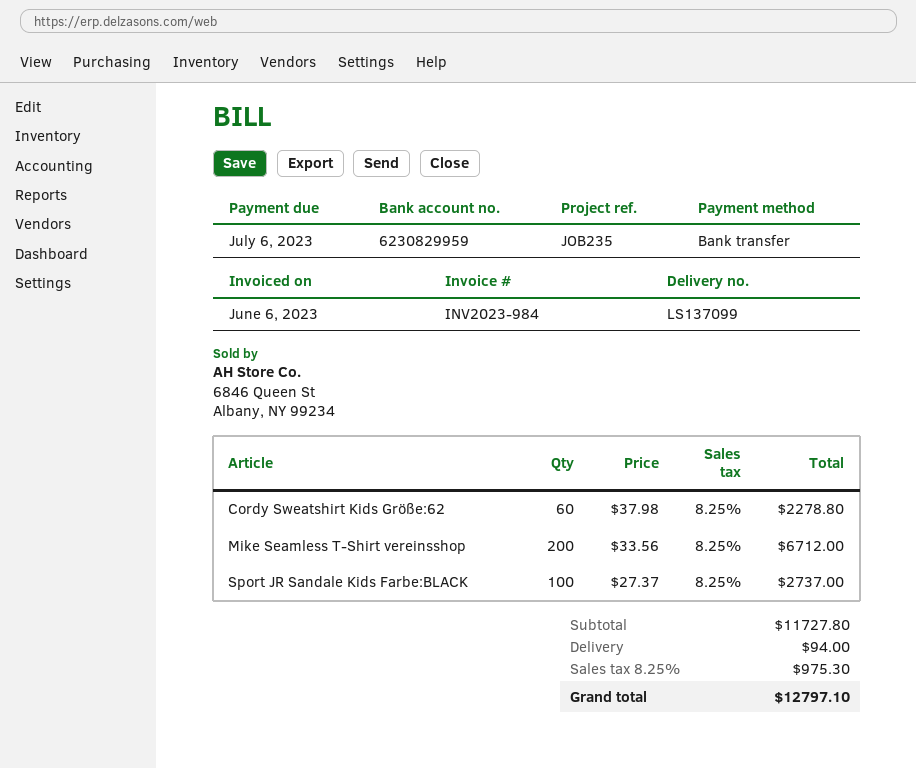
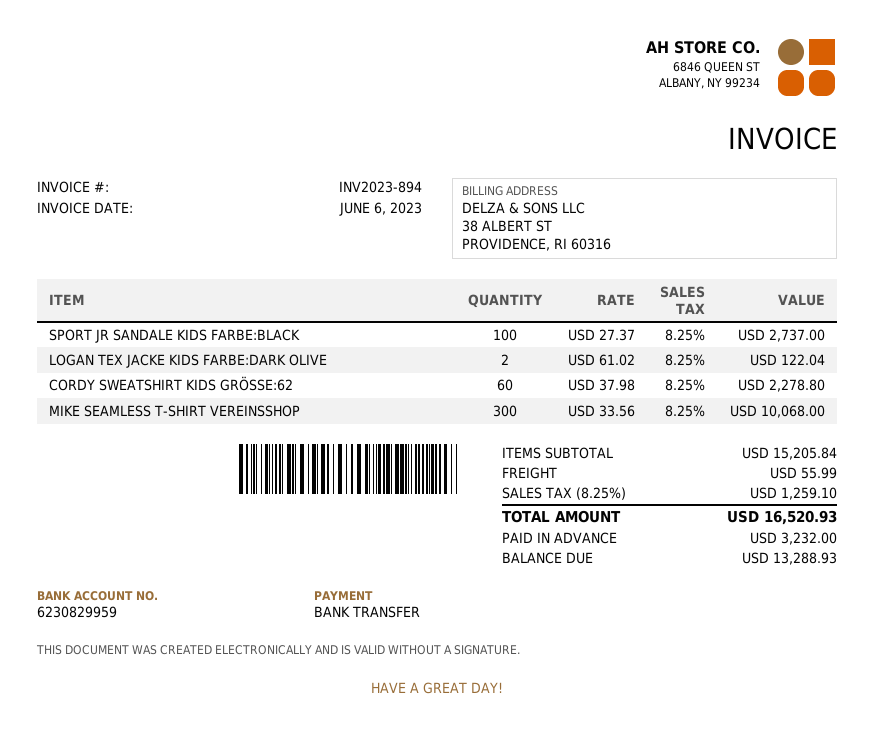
invoice number: INV2023-984 -> INV2023-894
Mike Seamless T-Shirt vereinsshop: 200 x 33.56 = 6712.00 -> 300 x 33.56 = 10068.00
LOGAN TEX JACKE KIDS FARBE:DARK OLIVE: none -> 2 x 61.02 = 122.04
subtotal: 11727.80 -> 15205.84
shipping: 94.00 -> 55.99
tax: 8.25% = 975.30 -> 8.25% = 1259.10
total: 12797.10 -> 16520.93

